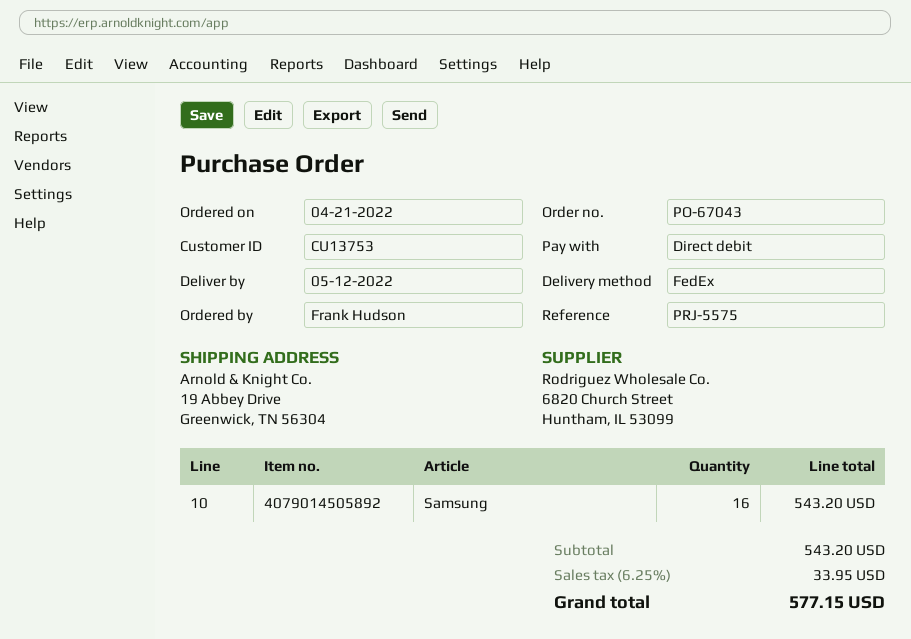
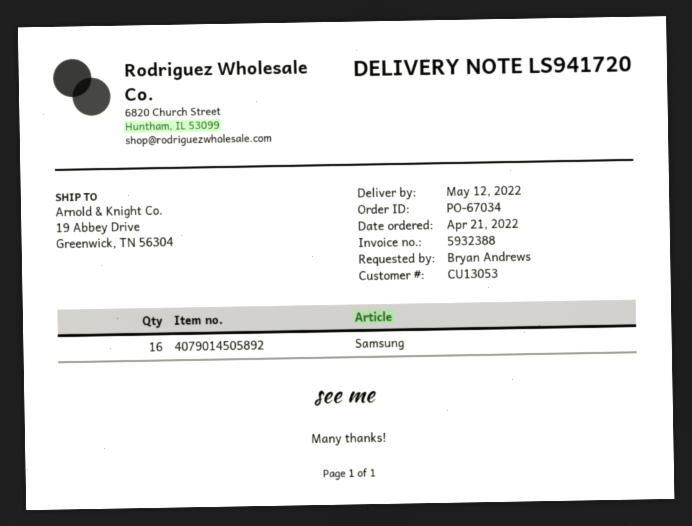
order number: PO-67043 -> PO-67034
customer number: CU13753 -> CU13053
ordered by: Frank Hudson -> Bryan Andrews

